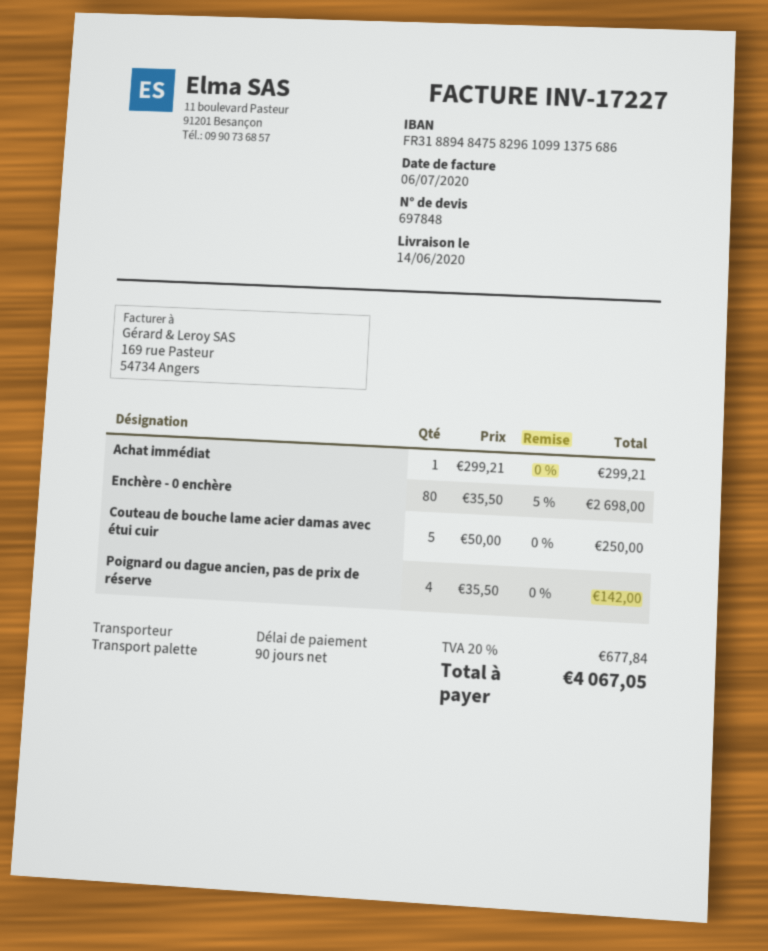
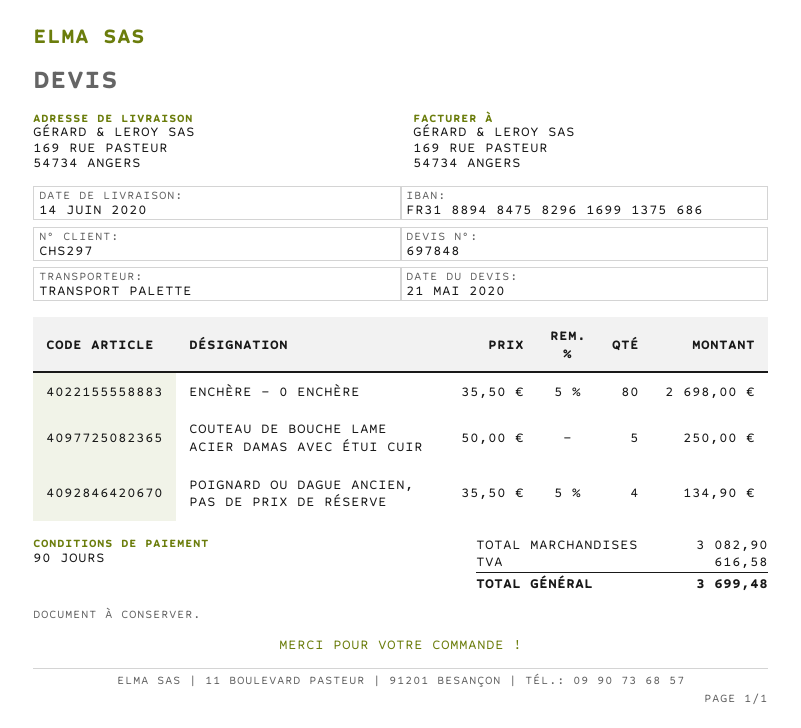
bank account: FR3188948475829610991375686 -> FR3188948475829616991375686
Achat immédiat: 1 x 299.21 = 299.21 -> none
Poignard ou dague ancien, pas de prix de réserve: 4 x 35.50 = 142.00 -> 4 x 35.50 - 5% = 134.90
tax: 677.84 -> 616.58
total: 4067.05 -> 3699.48

